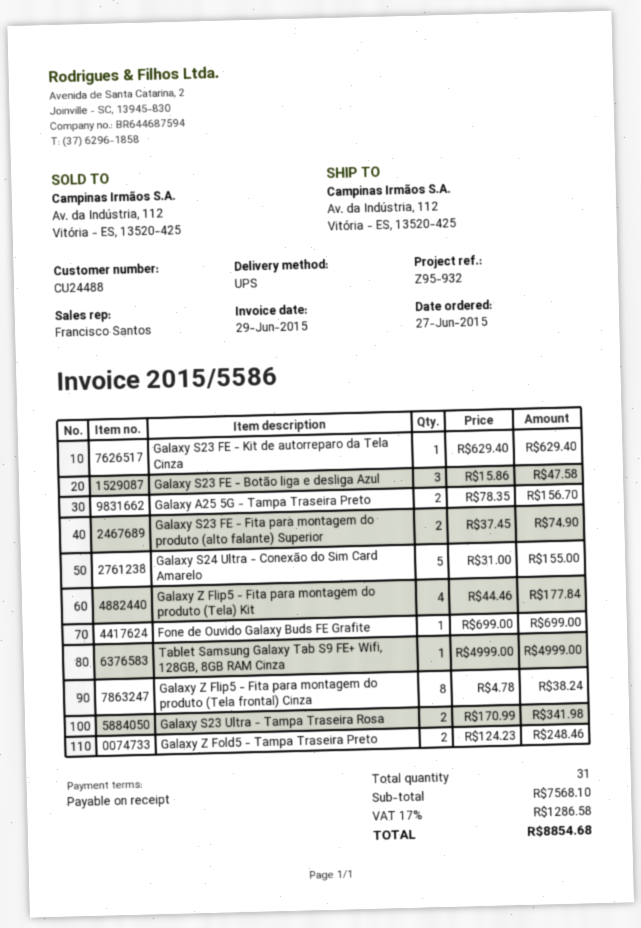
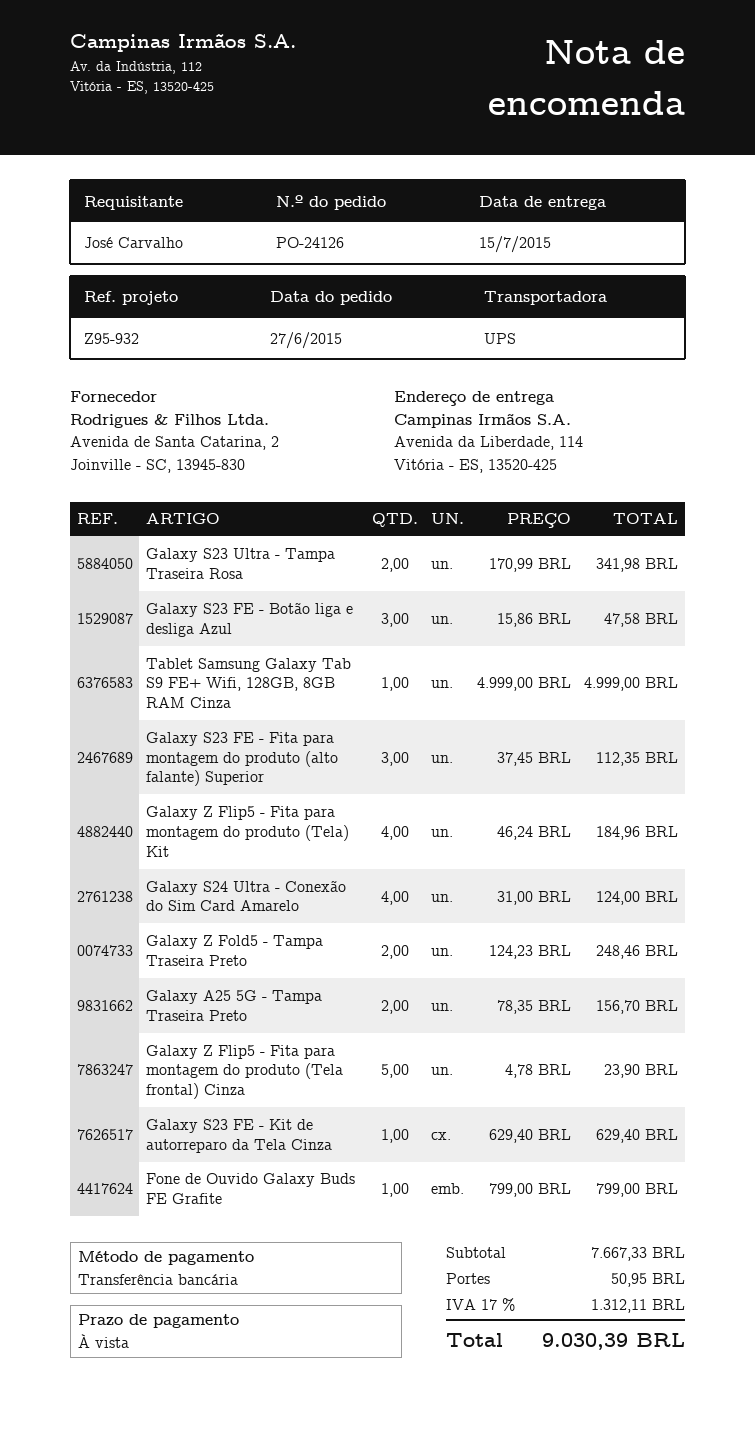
ship to: Av. da Indústria, 112, Vitória - ES, 13520-425 -> Avenida da Liberdade, 114, Vitória - ES, 13520-425
Galaxy S23 FE - Fita para montagem do produto (alto falante) Superior: 2 x 37.45 = 74.90 -> 3 x 37.45 = 112.35
Galaxy S24 Ultra - Conexão do Sim Card Amarelo: 5 x 31.00 = 155.00 -> 4 x 31.00 = 124.00
Galaxy Z Flip5 - Fita para montagem do produto (Tela) Kit: 4 x 44.46 = 177.84 -> 4 x 46.24 = 184.96
Fone de Ouvido Galaxy Buds FE Grafite: 1 x 699.00 = 699.00 -> 1 x 799.00 = 799.00
Galaxy Z Flip5 - Fita para montagem do produto (Tela frontal) Cinza: 8 x 4.78 = 38.24 -> 5 x 4.78 = 23.90
subtotal: 7568.10 -> 7667.33
shipping: none -> 50.95
tax: 17% = 1286.58 -> 17% = 1312.11
total: 8854.68 -> 9030.39

